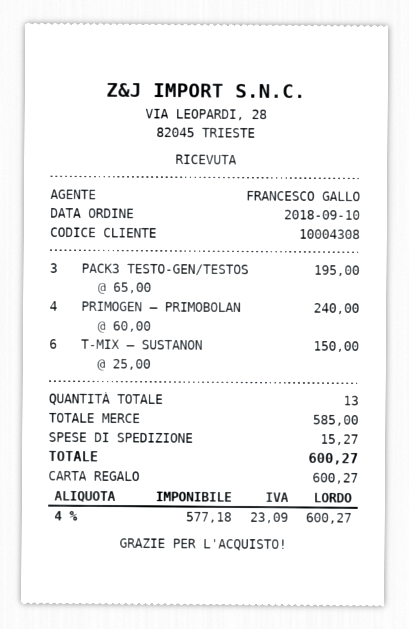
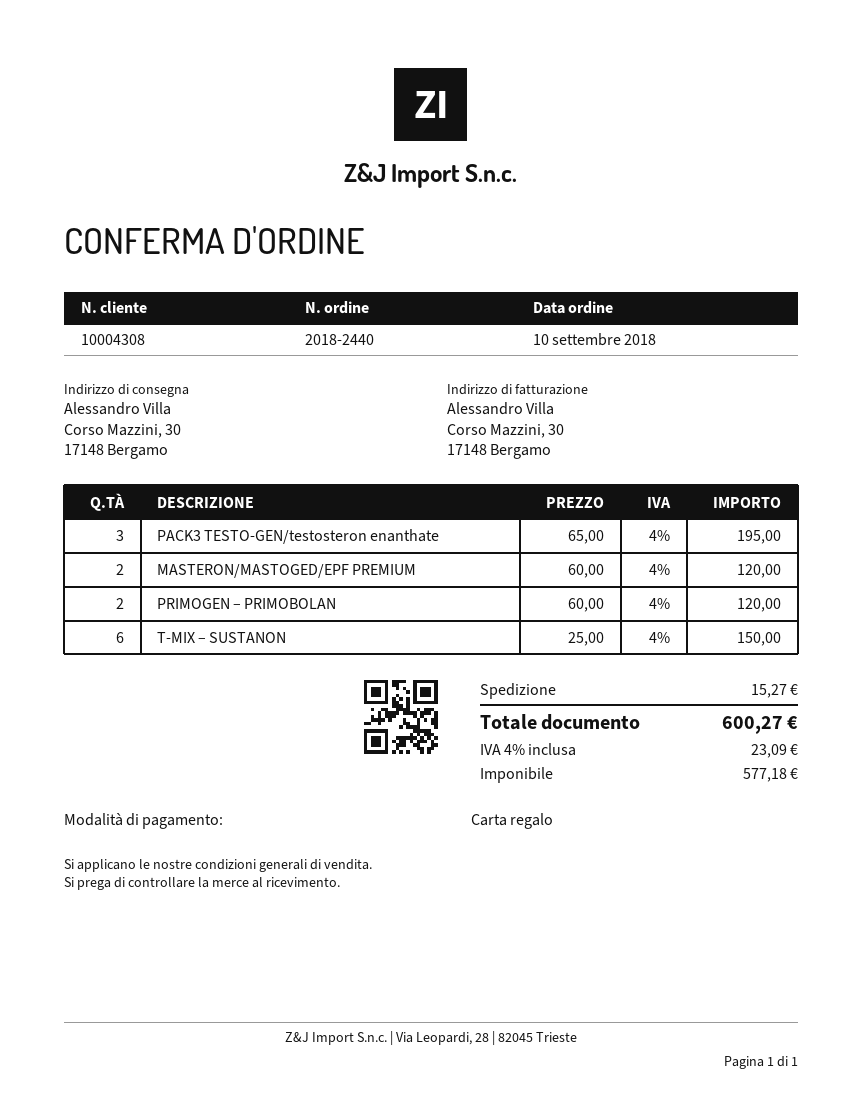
PRIMOGEN – PRIMOBOLAN: 4 x 60.00 = 240.00 -> 2 x 60.00 = 120.00
MASTERON/MASTOGED/EPF PREMIUM: none -> 2 x 60.00 = 120.00

